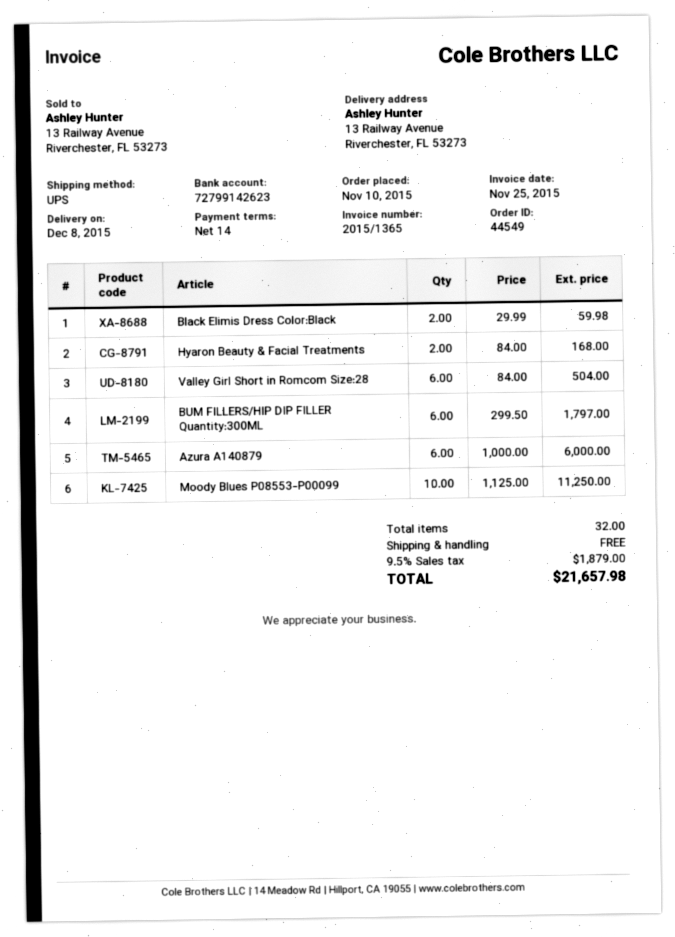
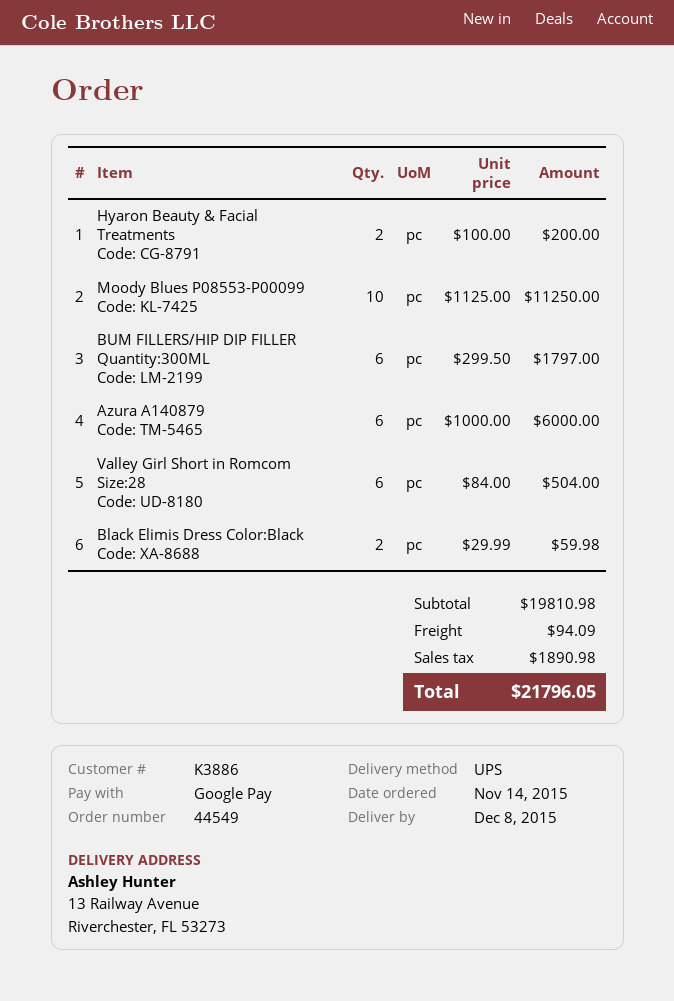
order date: 2015-11-10 -> 2015-11-14
Hyaron Beauty & Facial Treatments: 2 x 84.00 = 168.00 -> 2 x 100.00 = 200.00
shipping: 0.00 -> 94.09
tax: 1879.00 -> 1890.98
total: 21657.98 -> 21796.05

